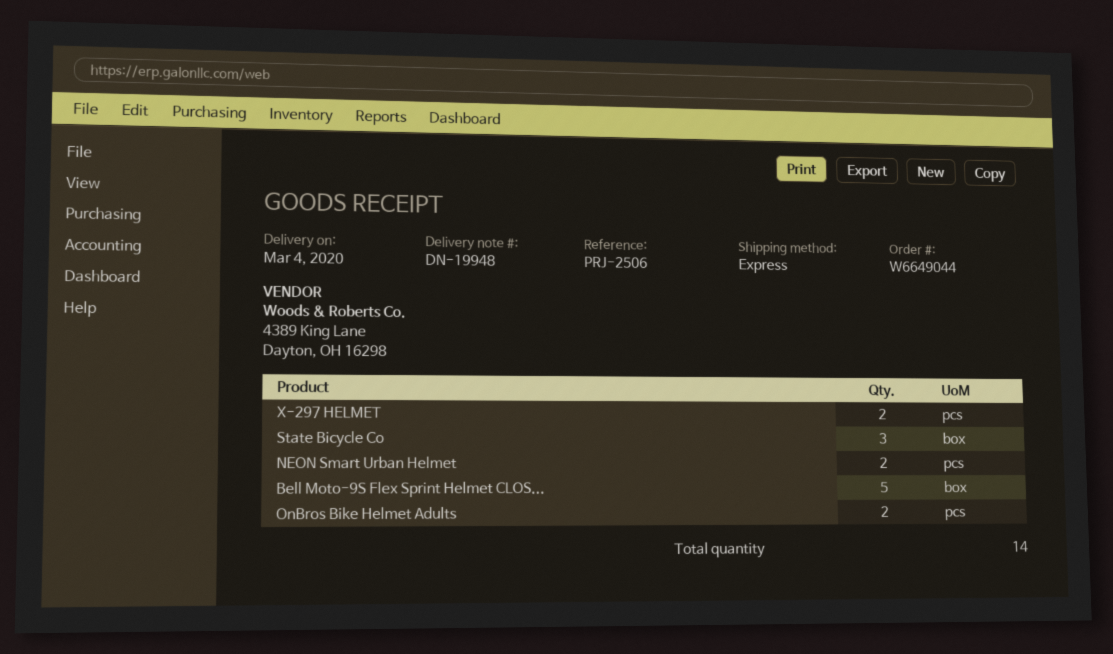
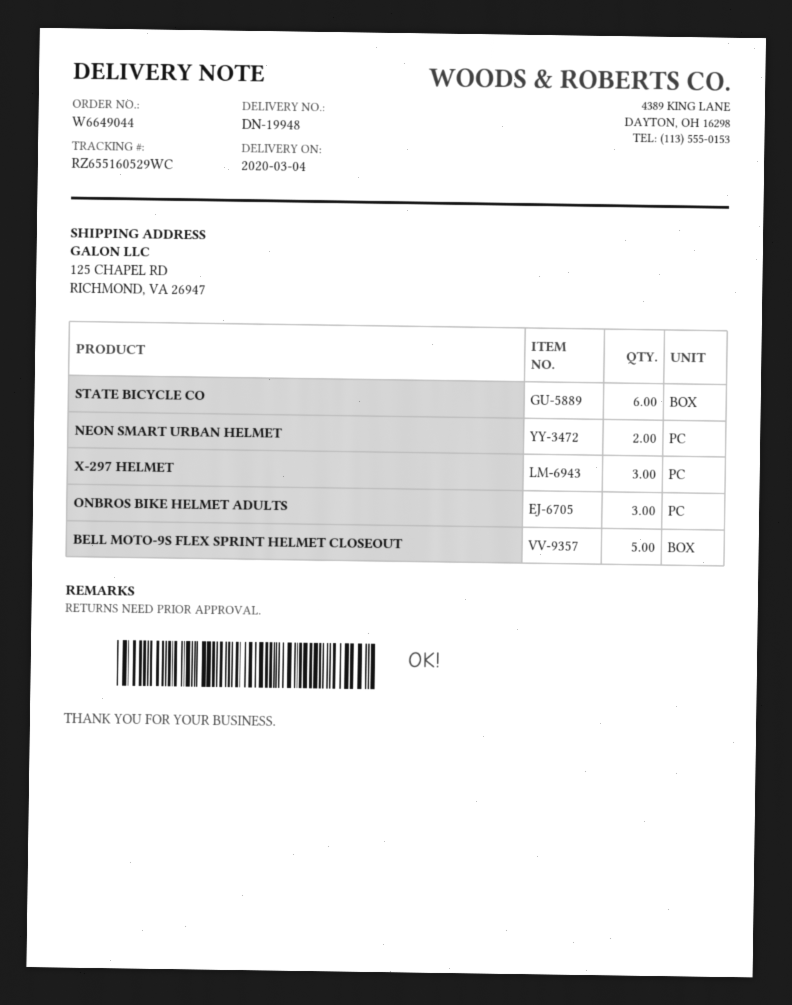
X-297 HELMET: 2 -> 3
State Bicycle Co: 3 -> 6
OnBros Bike Helmet Adults: 2 -> 3

